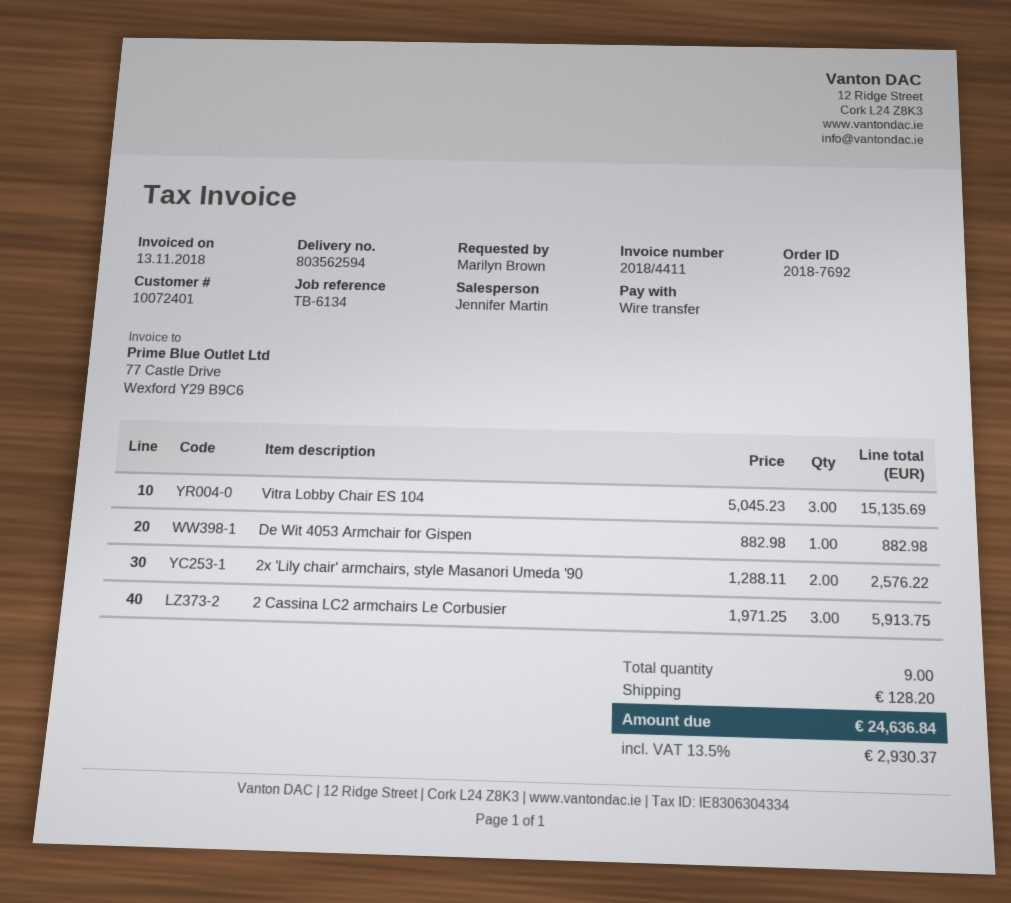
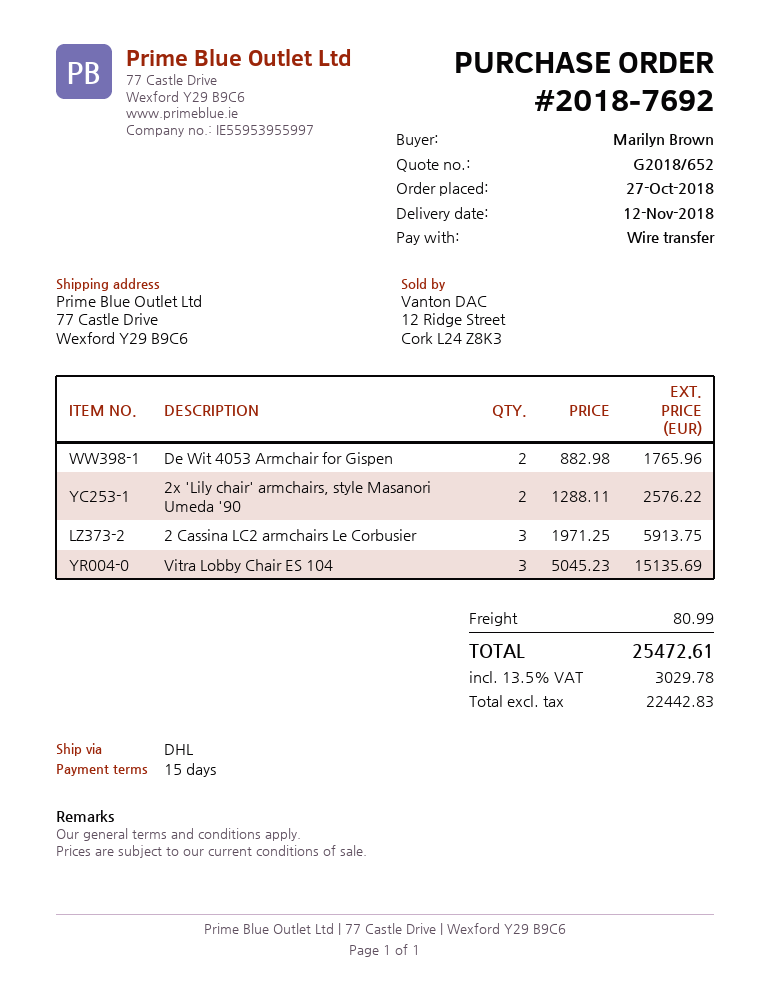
De Wit 4053 Armchair for Gispen: 1 x 882.98 = 882.98 -> 2 x 882.98 = 1765.96
shipping: 128.20 -> 80.99
tax: 13.5% = 2930.37 -> 13.5% = 3029.78
total: 24636.84 -> 25472.61

